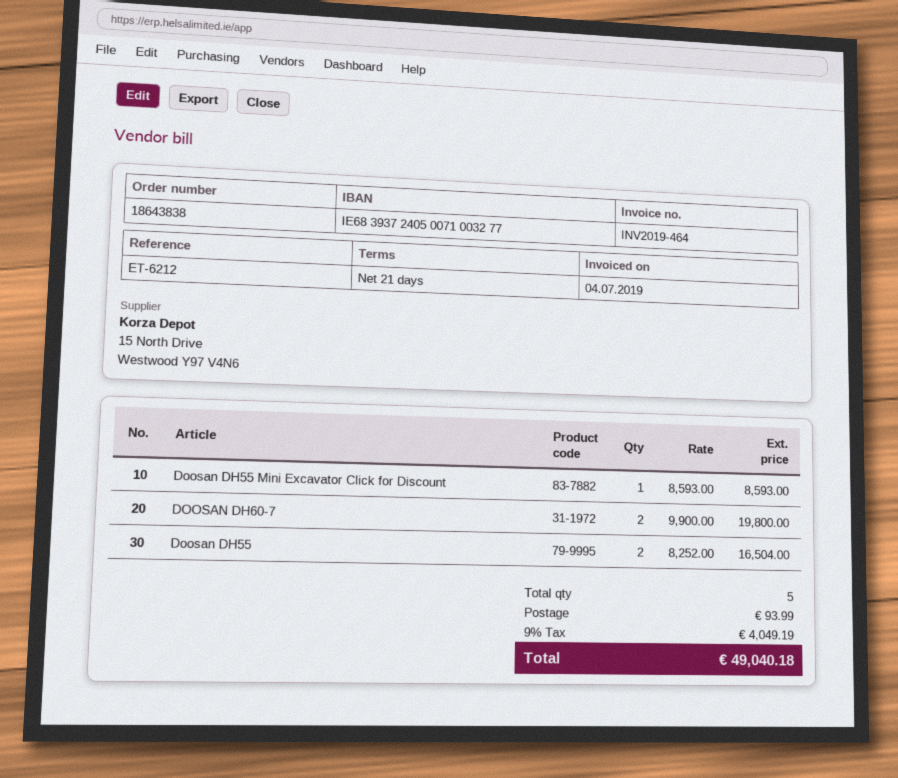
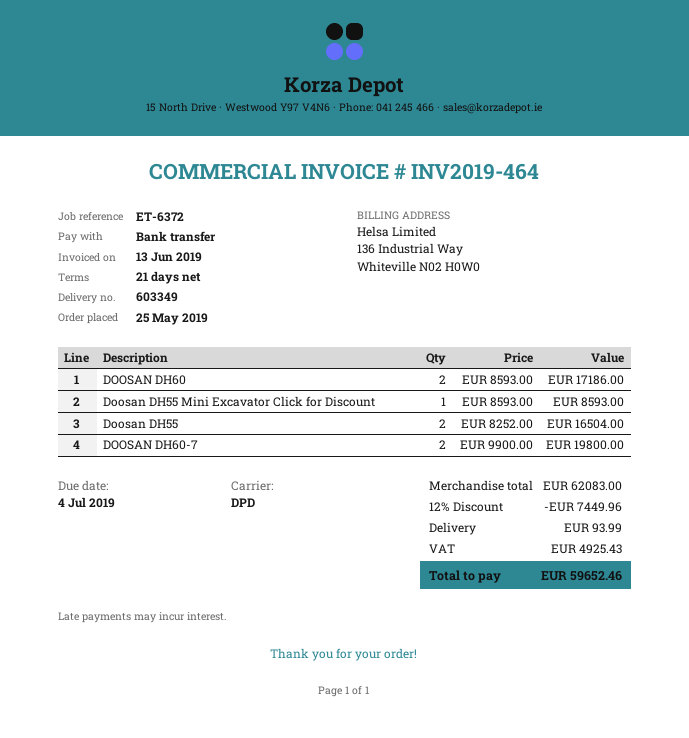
invoice date: 2019-07-04 -> 2019-06-13
reference: ET-6212 -> ET-6372
DOOSAN DH60: none -> 2 x 8593.00 = 17186.00
discount: none -> 12% = 7449.96
tax: 4049.19 -> 4925.43
total: 49040.18 -> 59652.46

